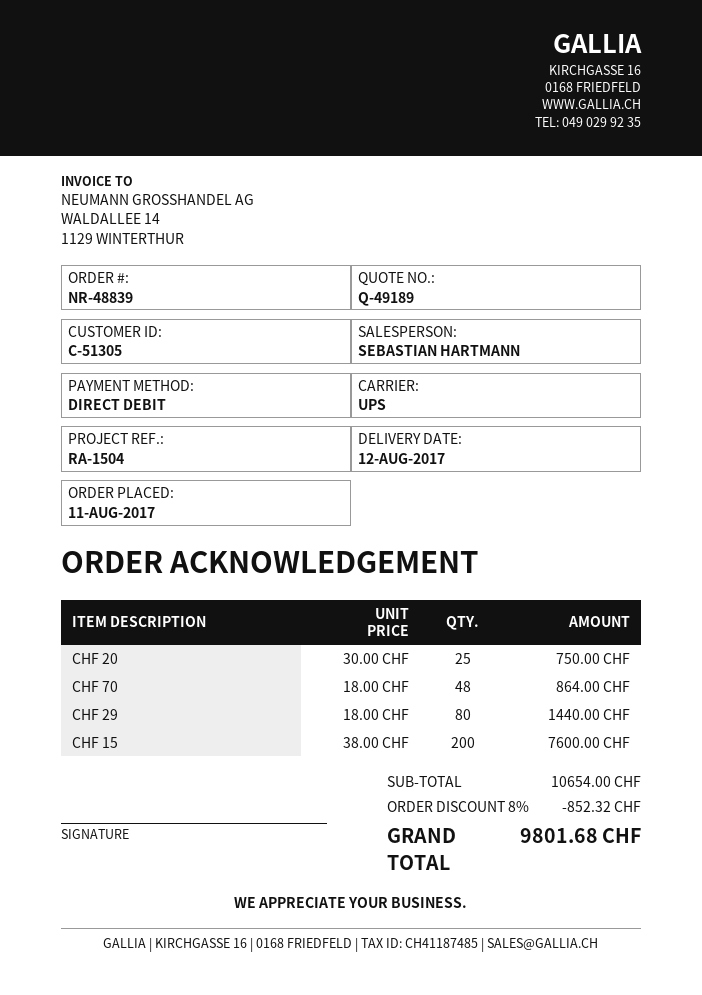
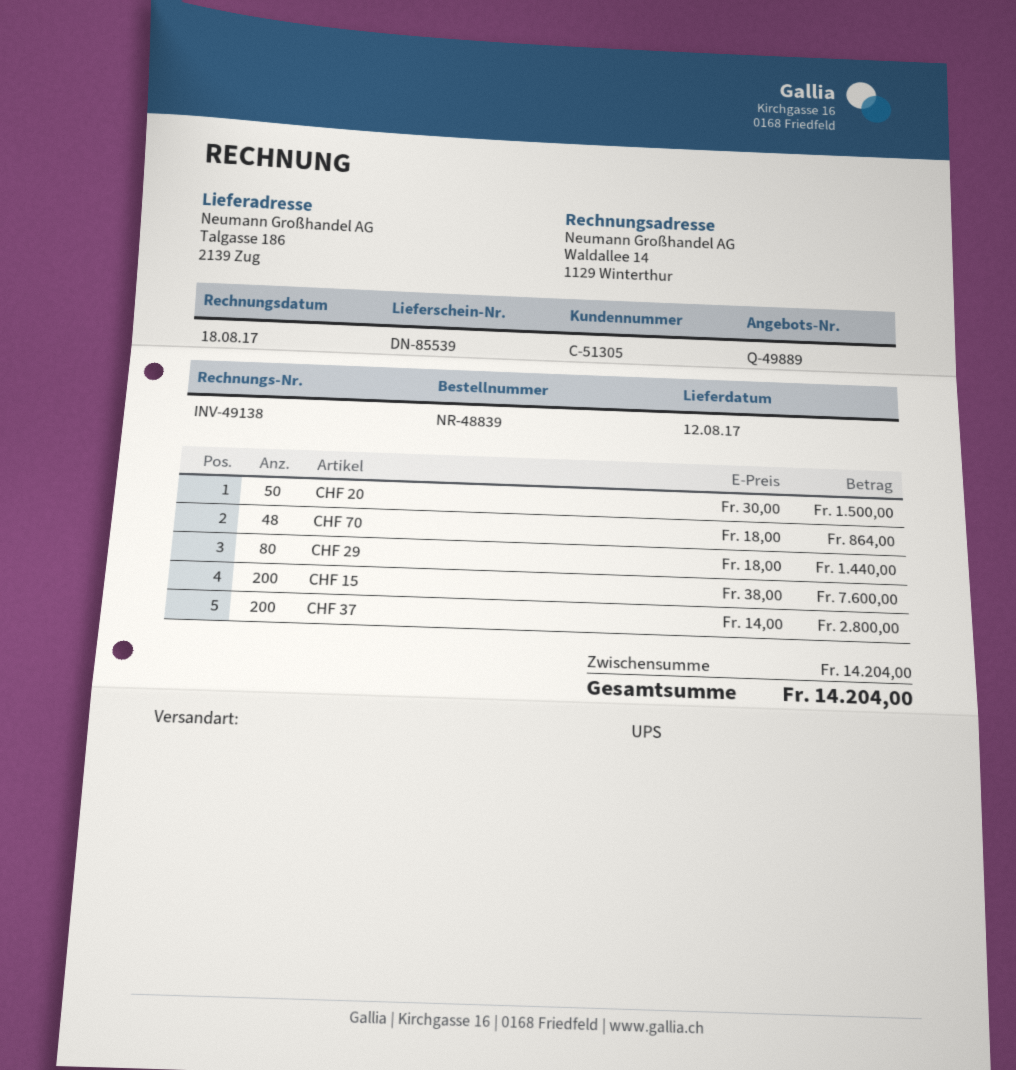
quote number: Q-49189 -> Q-49889
CHF 20: 25 x 30.00 = 750.00 -> 50 x 30.00 = 1500.00
CHF 37: none -> 200 x 14.00 = 2800.00
subtotal: 10654.00 -> 14204.00
discount: 8% = 852.32 -> none
total: 9801.68 -> 14204.00

